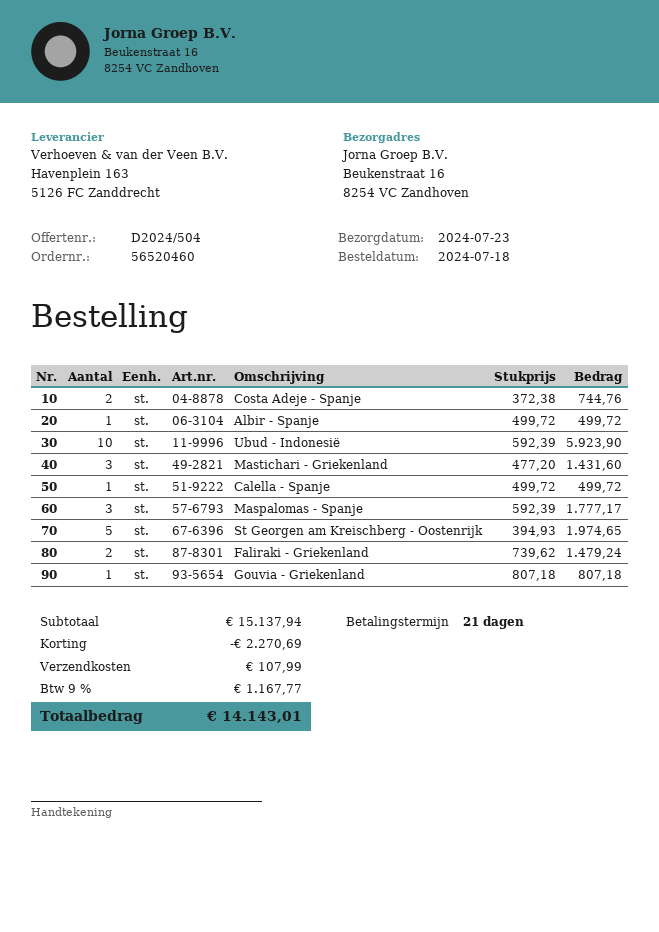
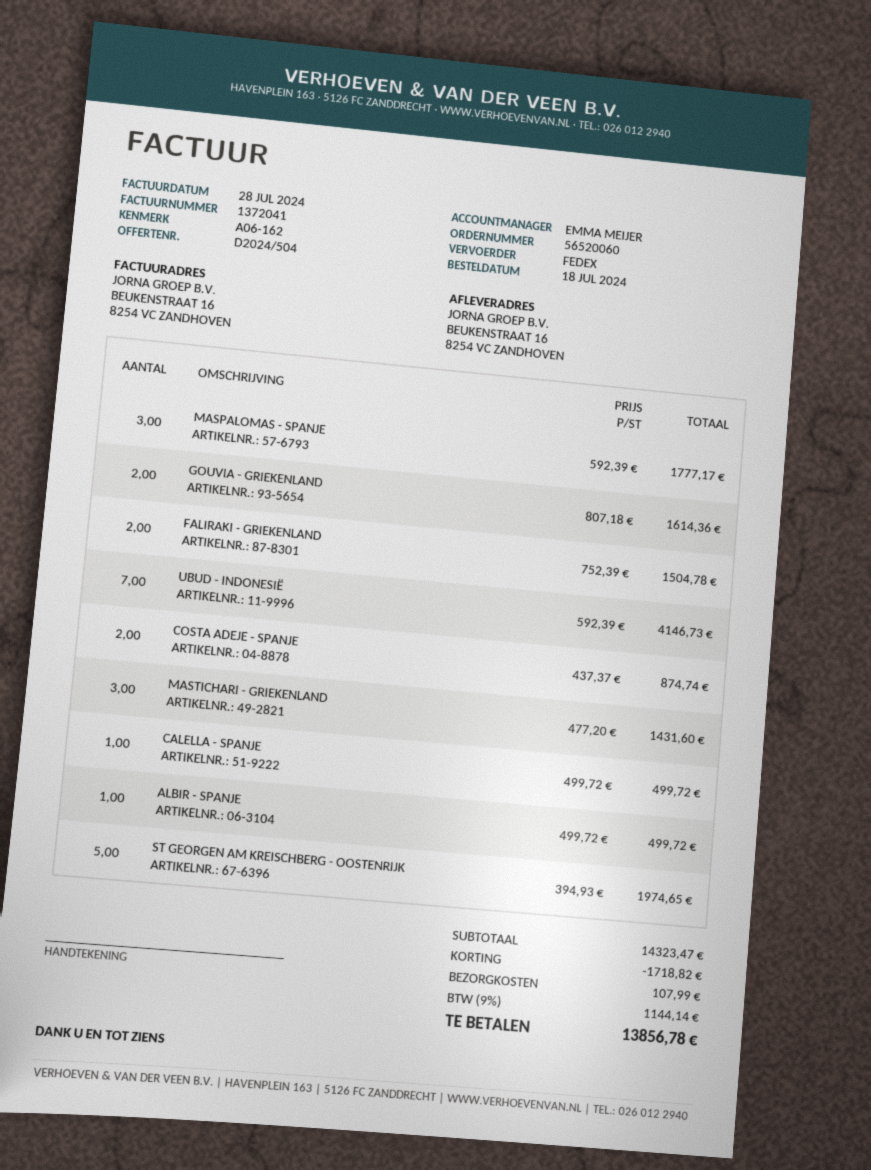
order number: 56520460 -> 56520060
Costa Adeje - Spanje: 2 x 372.38 = 744.76 -> 2 x 437.37 = 874.74
Ubud - Indonesië: 10 x 592.39 = 5923.90 -> 7 x 592.39 = 4146.73
Faliraki - Griekenland: 2 x 739.62 = 1479.24 -> 2 x 752.39 = 1504.78
Gouvia - Griekenland: 1 x 807.18 = 807.18 -> 2 x 807.18 = 1614.36
subtotal: 15137.94 -> 14323.47
discount: 2270.69 -> 1718.82
tax: 9% = 1167.77 -> 9% = 1144.14
total: 14143.01 -> 13856.78

